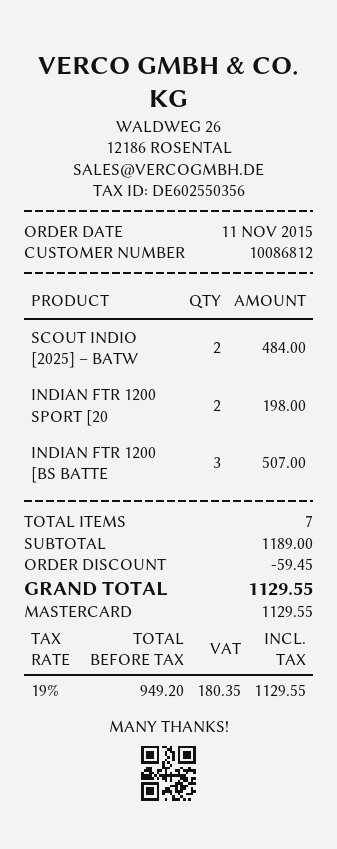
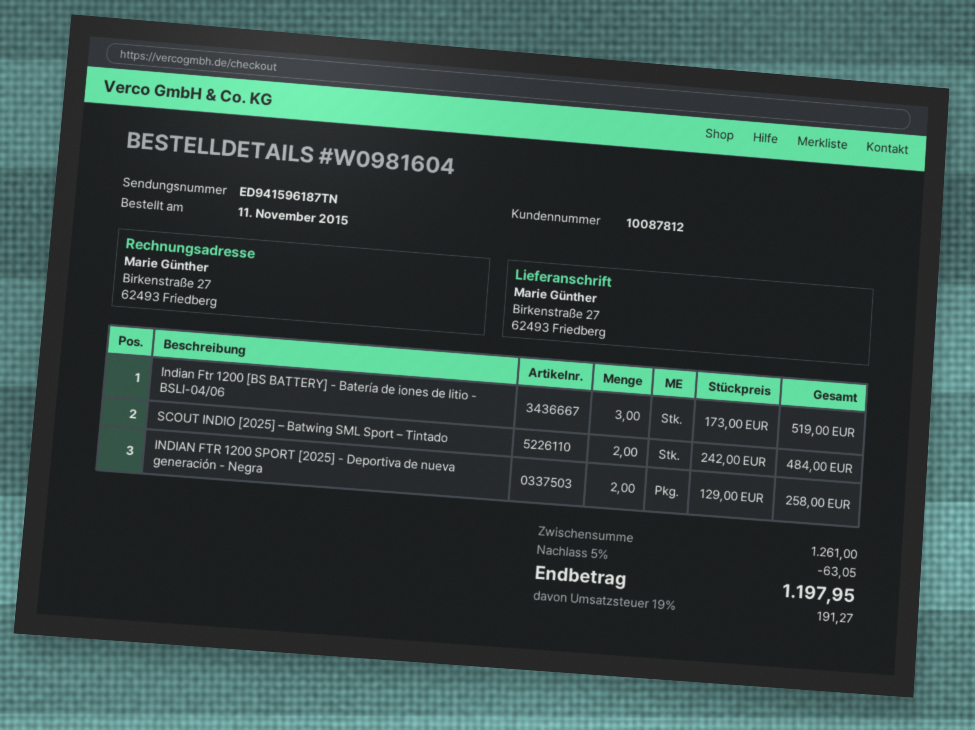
customer number: 10086812 -> 10087812
INDIAN FTR 1200 SPORT [20: 2 for 198.00 -> 2 for 258.00
INDIAN FTR 1200 [BS BATTE: 3 for 507.00 -> 3 for 519.00
subtotal: 1189.00 -> 1261.00
discount: 59.45 -> 63.05
tax: 19% = 180.35 -> 19% = 191.27
total: 1129.55 -> 1197.95

